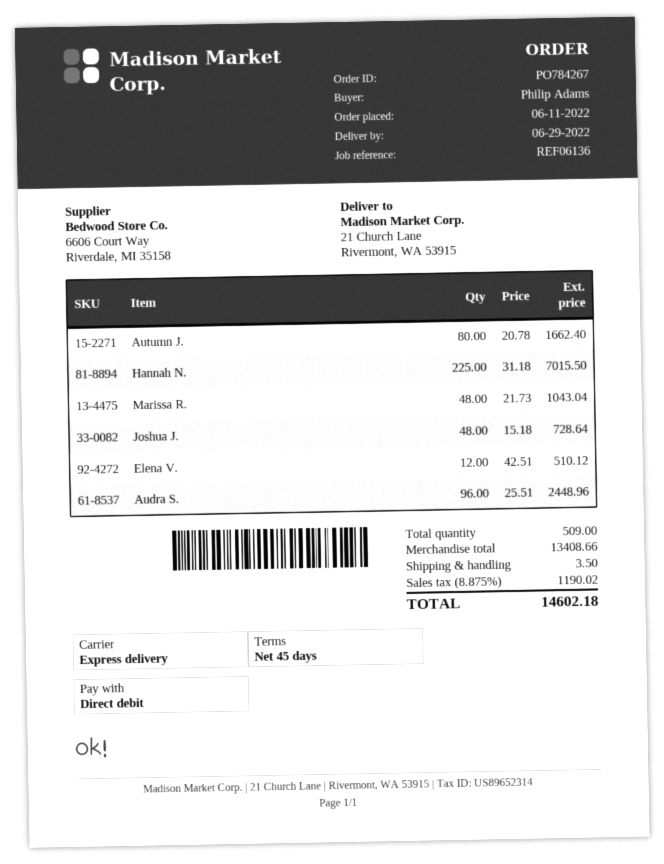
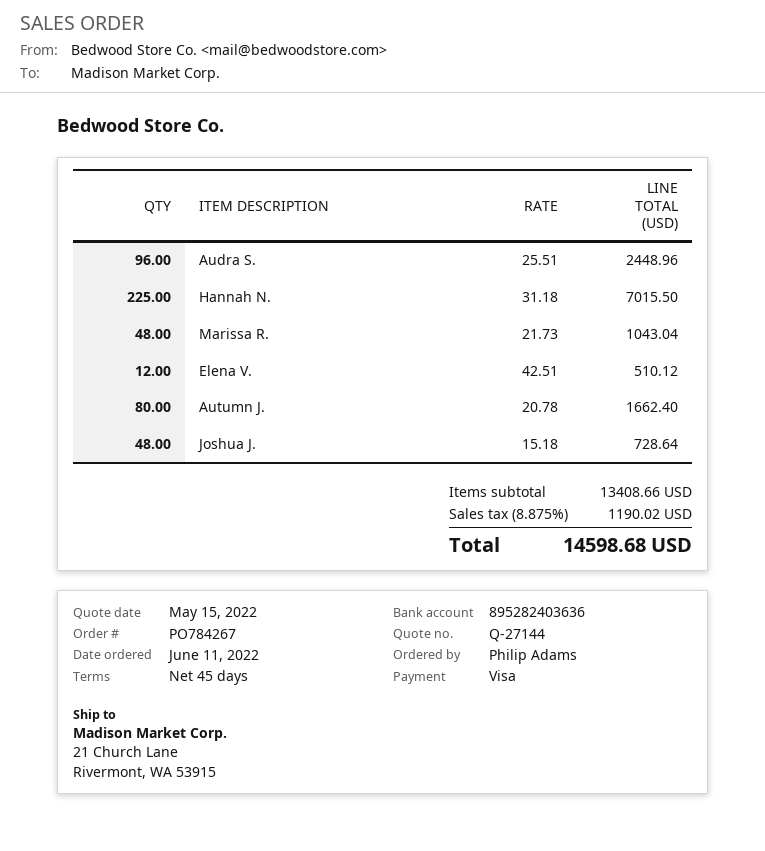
payment method: direct debit -> Visa
shipping: 3.50 -> none
total: 14602.18 -> 14598.68

